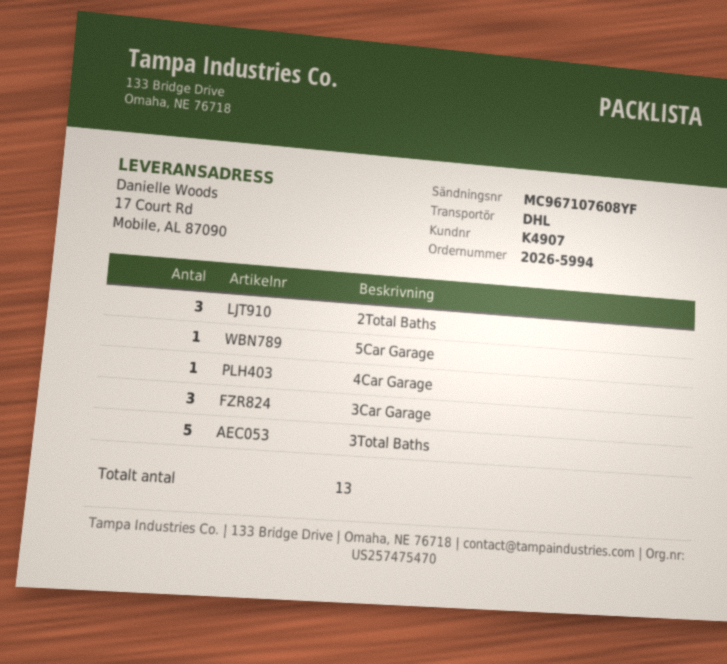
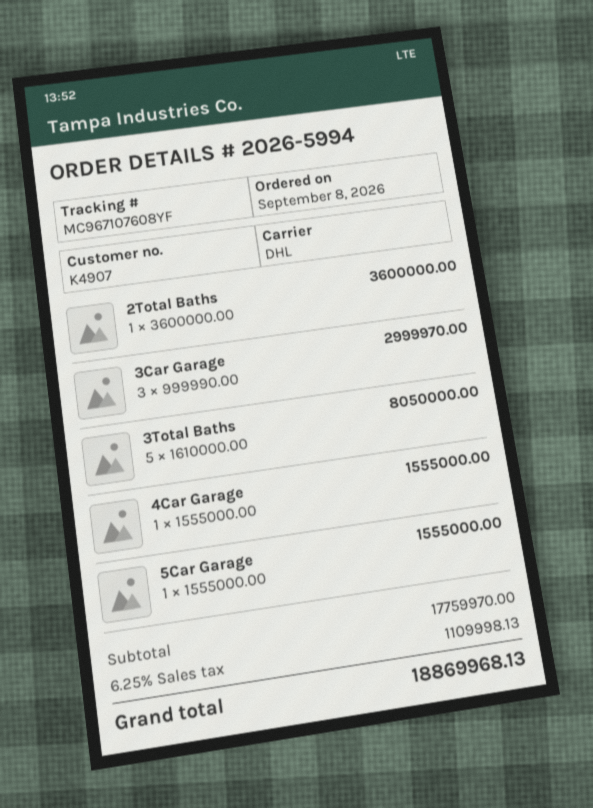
2Total Baths: 3 -> 1

